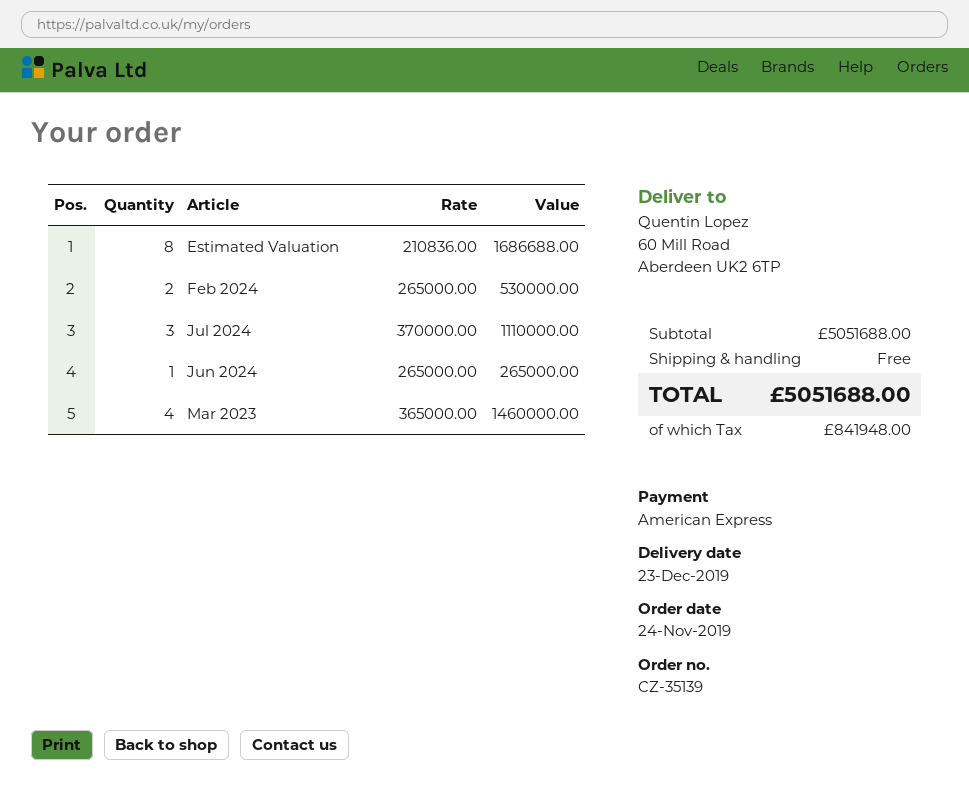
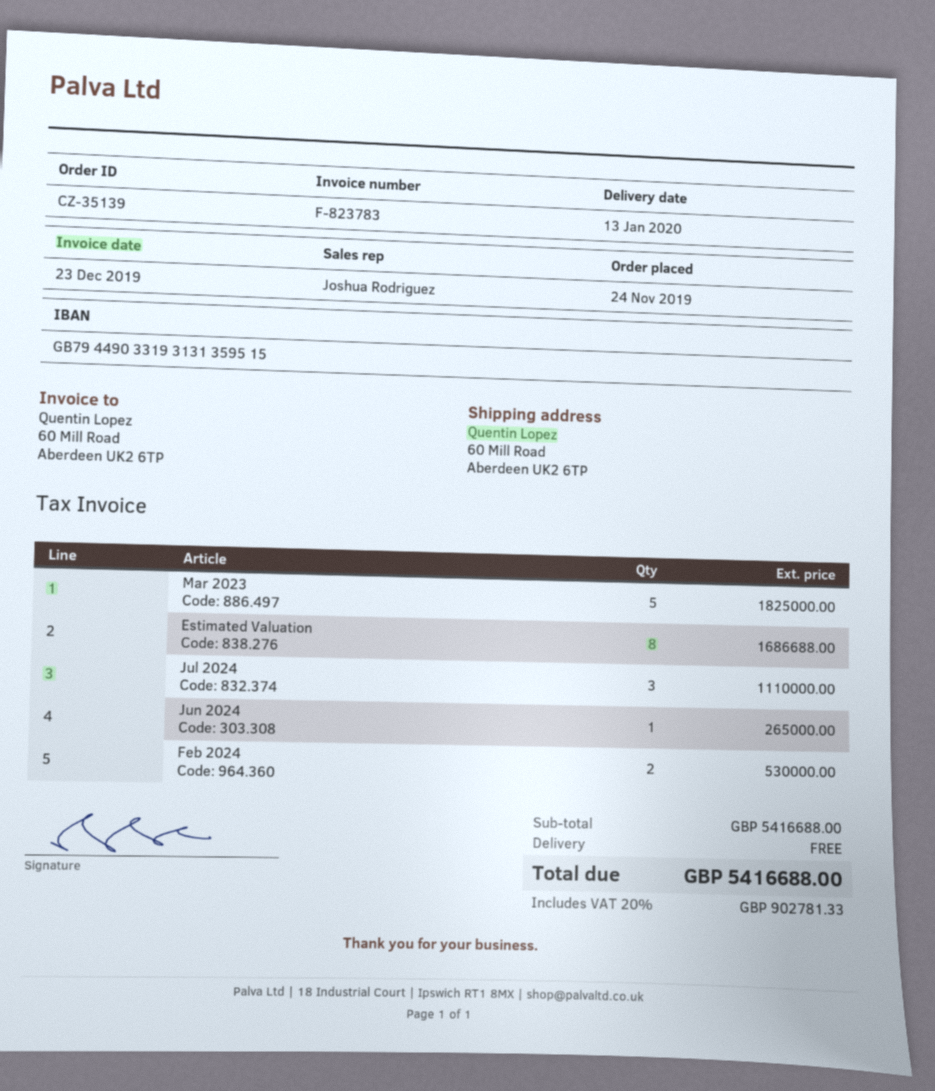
delivery date: 2019-12-23 -> 2020-01-13
Mar 2023: 4 for 1460000.00 -> 5 for 1825000.00
subtotal: 5051688.00 -> 5416688.00
tax: 841948.00 -> 902781.33
total: 5051688.00 -> 5416688.00

